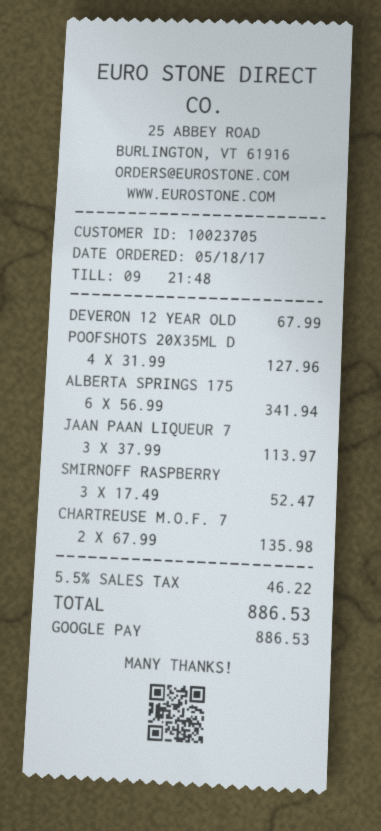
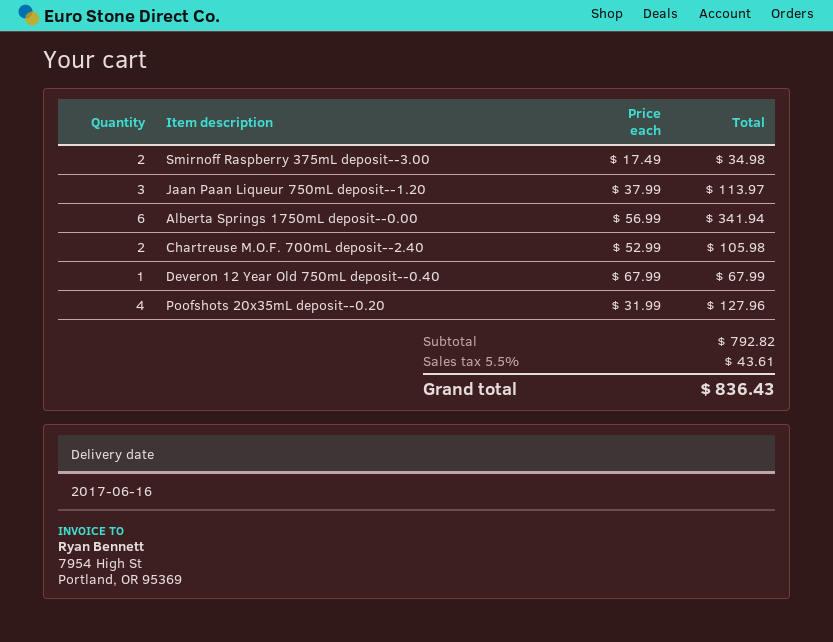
SMIRNOFF RASPBERRY: 3 x 17.49 = 52.47 -> 2 x 17.49 = 34.98
CHARTREUSE M.O.F. 7: 2 x 67.99 = 135.98 -> 2 x 52.99 = 105.98
tax: 5.5% = 46.22 -> 5.5% = 43.61
total: 886.53 -> 836.43

